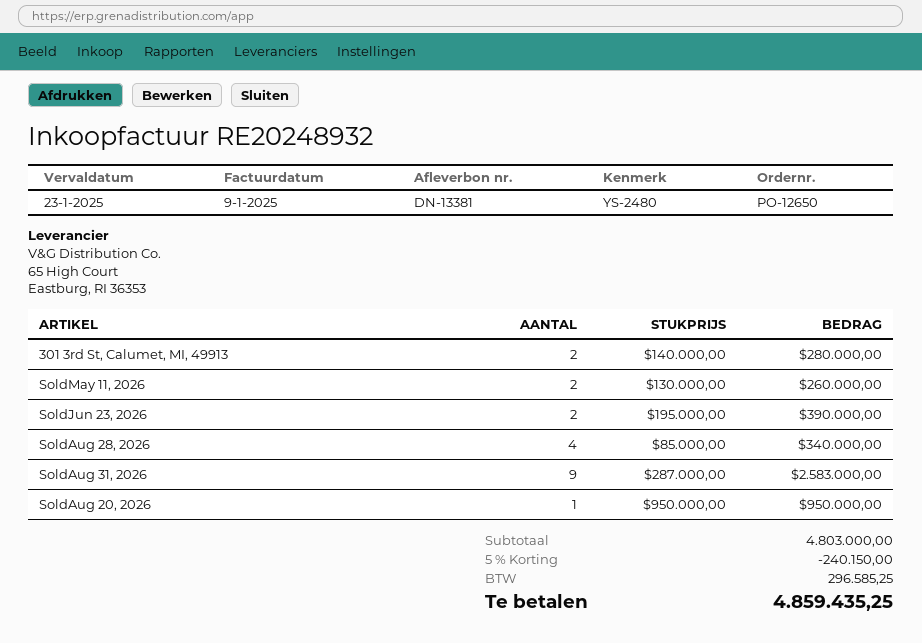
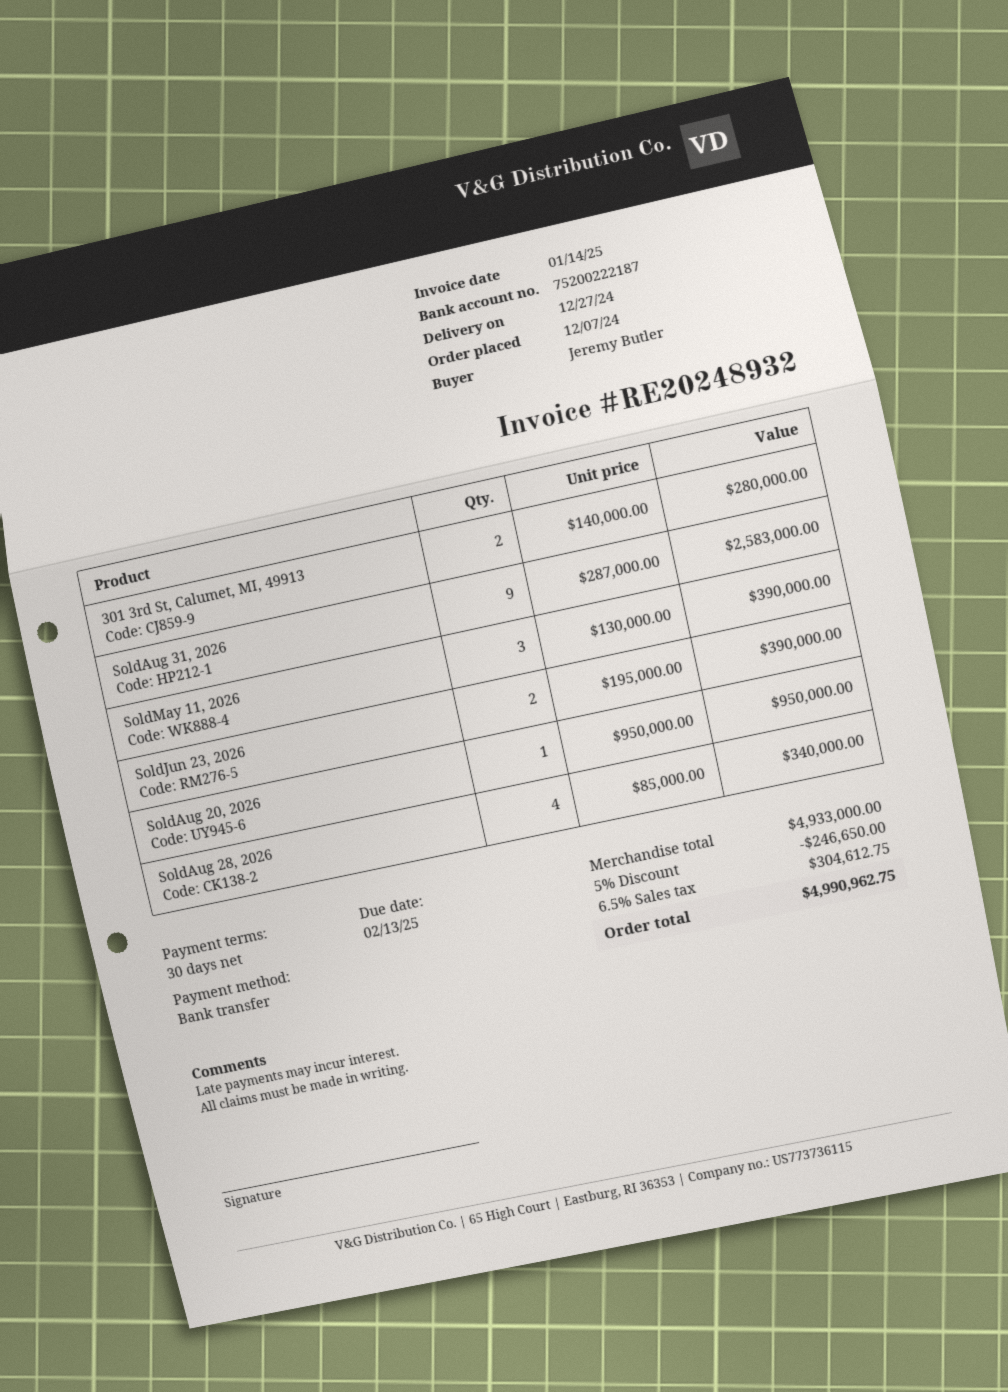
invoice date: 2025-01-09 -> 2025-01-14
due date: 2025-01-23 -> 2025-02-13
SoldMay 11, 2026: 2 x 130000.00 = 260000.00 -> 3 x 130000.00 = 390000.00
subtotal: 4803000.00 -> 4933000.00
discount: 5% = 240150.00 -> 5% = 246650.00
tax: 296585.25 -> 304612.75
total: 4859435.25 -> 4990962.75

